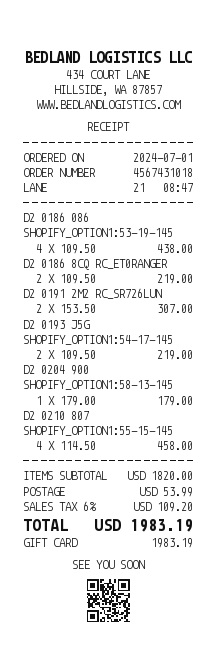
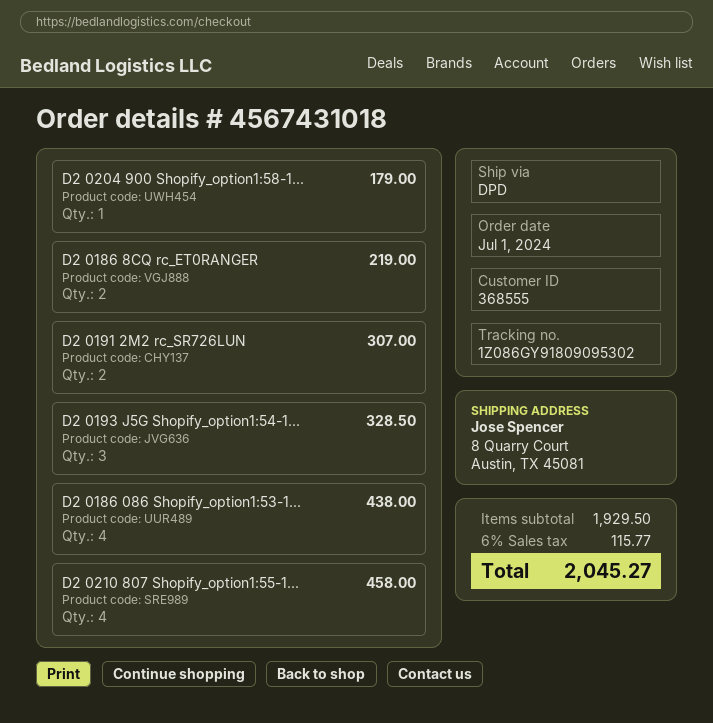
D2 0193 J5G SHOPIFY_OPTION1:54-17-145: 2 for 219.00 -> 3 for 328.50
subtotal: 1820.00 -> 1929.50
shipping: 53.99 -> none
tax: 6% = 109.20 -> 6% = 115.77
total: 1983.19 -> 2045.27

